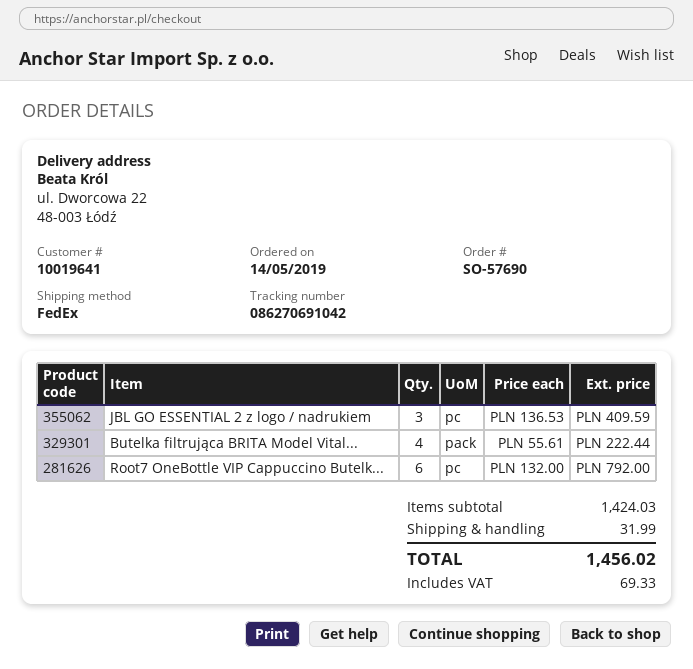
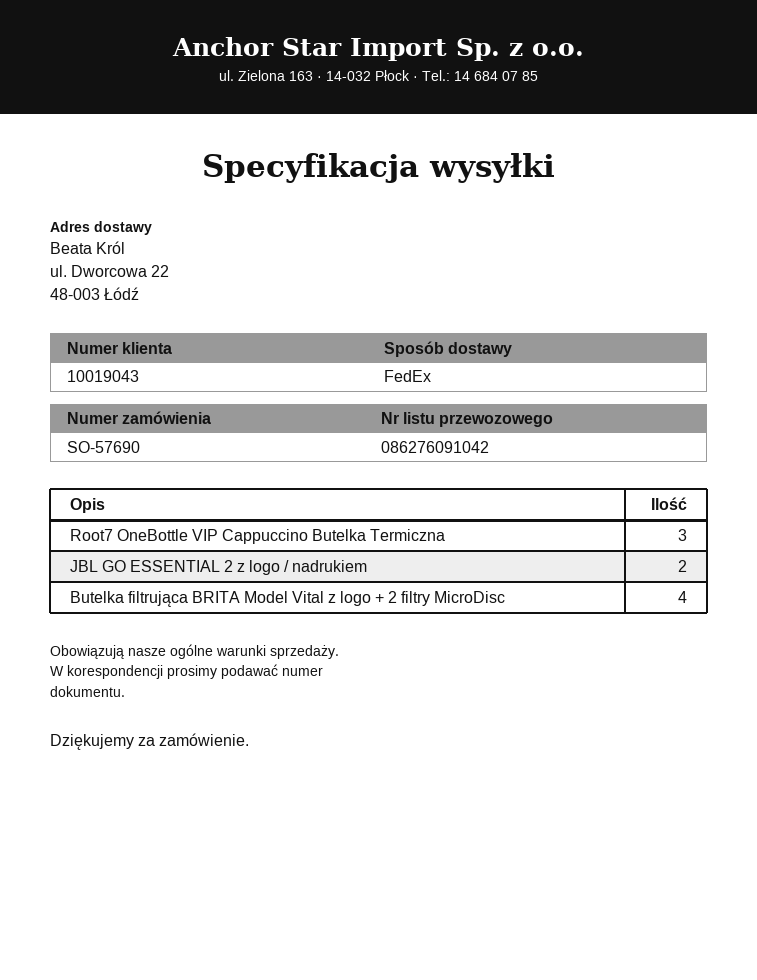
customer number: 10019641 -> 10019043
tracking number: 086270691042 -> 086276091042
JBL GO ESSENTIAL 2 z logo / nadrukiem: 3 -> 2
Root7 OneBottle VIP Cappuccino Butelk...: 6 -> 3

